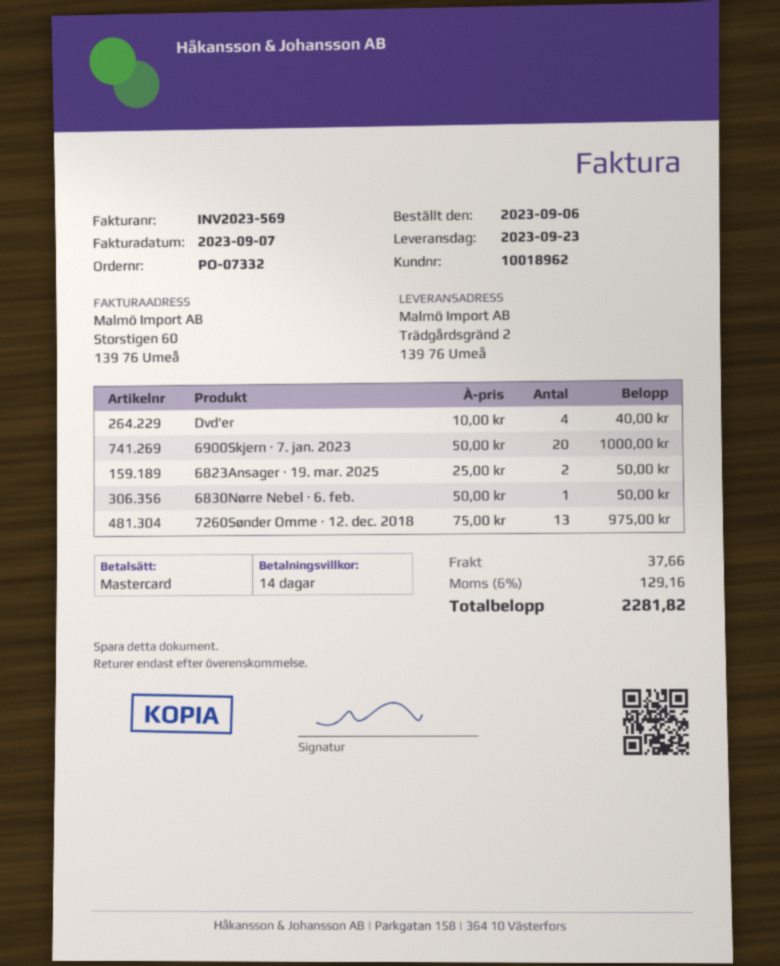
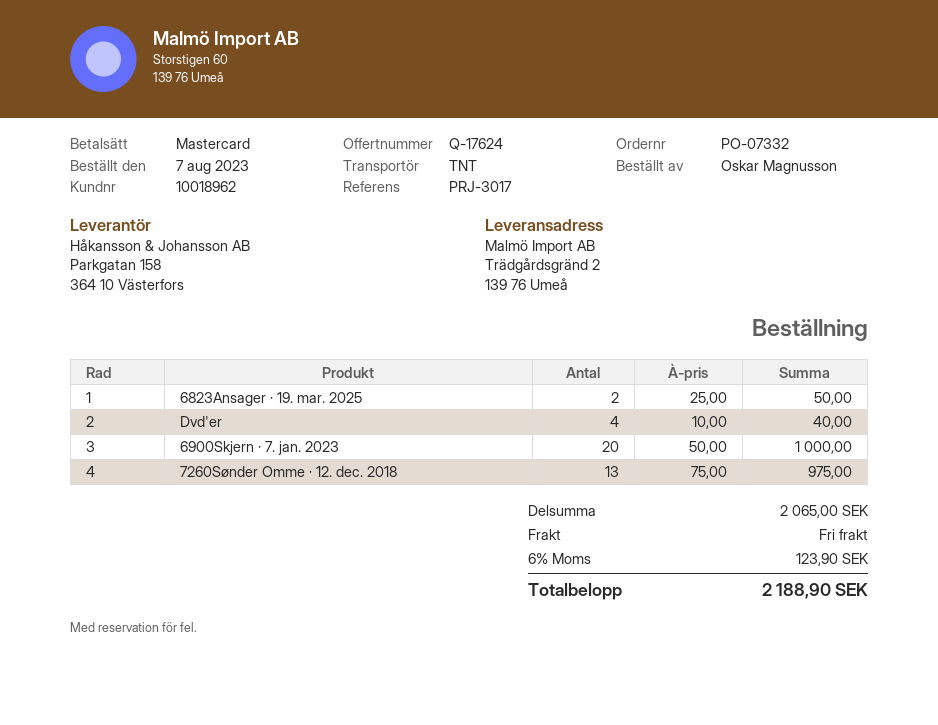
order date: 2023-09-06 -> 2023-08-07
6830Nørre Nebel · 6. feb.: 1 x 50.00 = 50.00 -> none
shipping: 37.66 -> 0.00
tax: 6% = 129.16 -> 6% = 123.90
total: 2281.82 -> 2188.90

